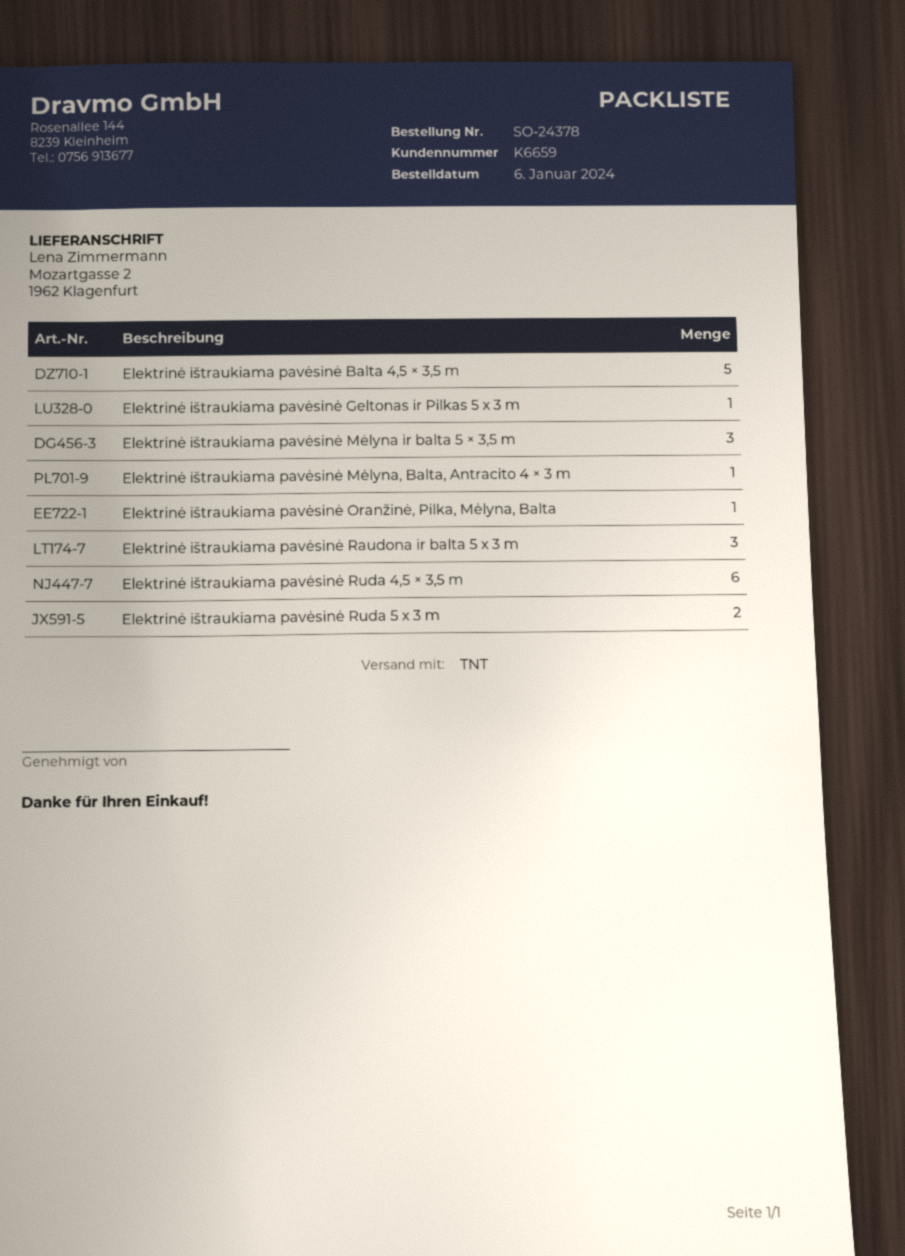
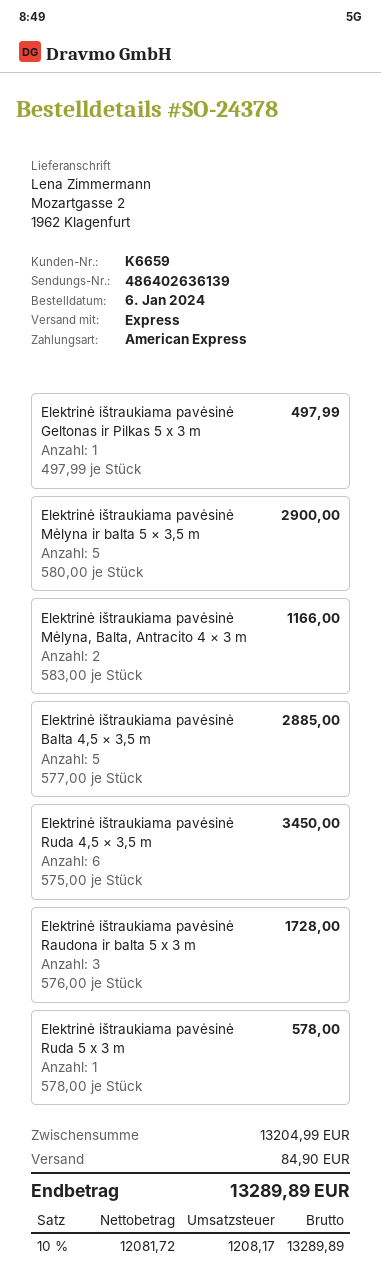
shipping method: TNT -> express
Elektrinė ištraukiama pavėsinė Mėlyna ir balta 5 × 3,5 m: 3 -> 5
Elektrinė ištraukiama pavėsinė Mėlyna, Balta, Antracito 4 × 3 m: 1 -> 2
Elektrinė ištraukiama pavėsinė Oranžinė, Pilka, Mėlyna, Balta: 1 -> none
Elektrinė ištraukiama pavėsinė Ruda 5 x 3 m: 2 -> 1

